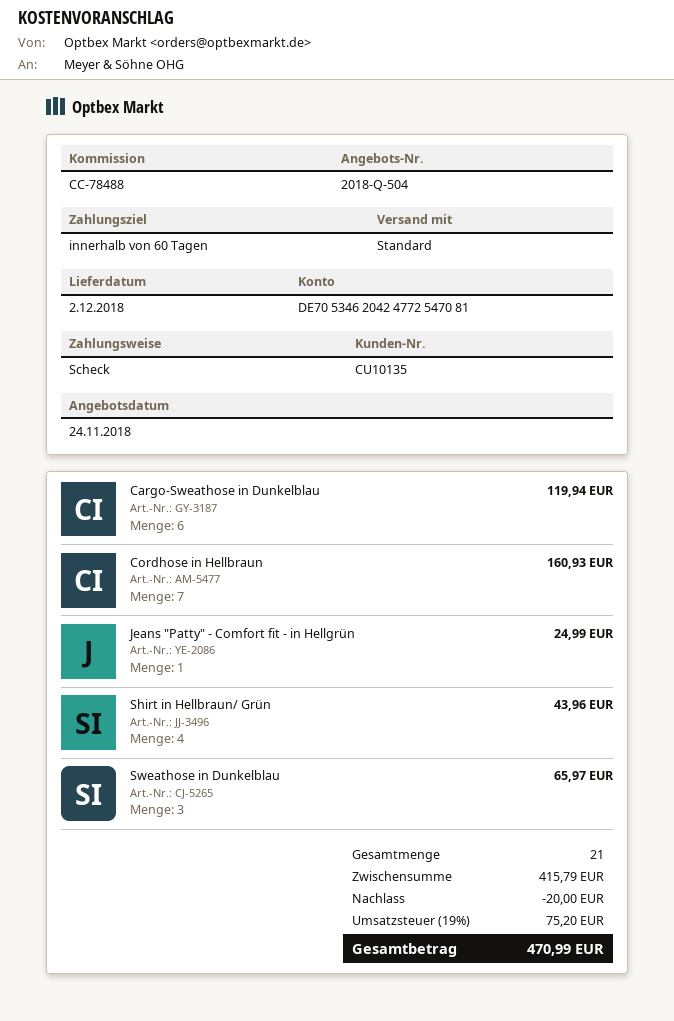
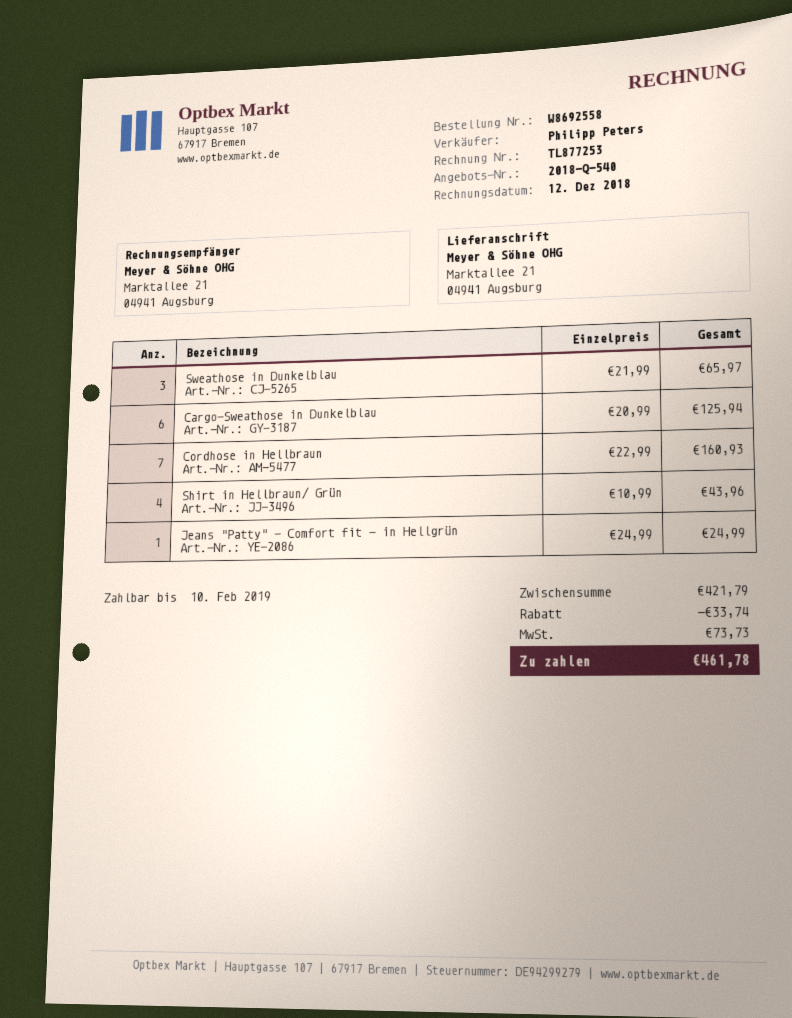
quote number: 2018-Q-504 -> 2018-Q-540
Cargo-Sweathose in Dunkelblau: 6 for 119.94 -> 6 for 125.94
subtotal: 415.79 -> 421.79
discount: 20.00 -> 33.74
tax: 75.20 -> 73.73
total: 470.99 -> 461.78

